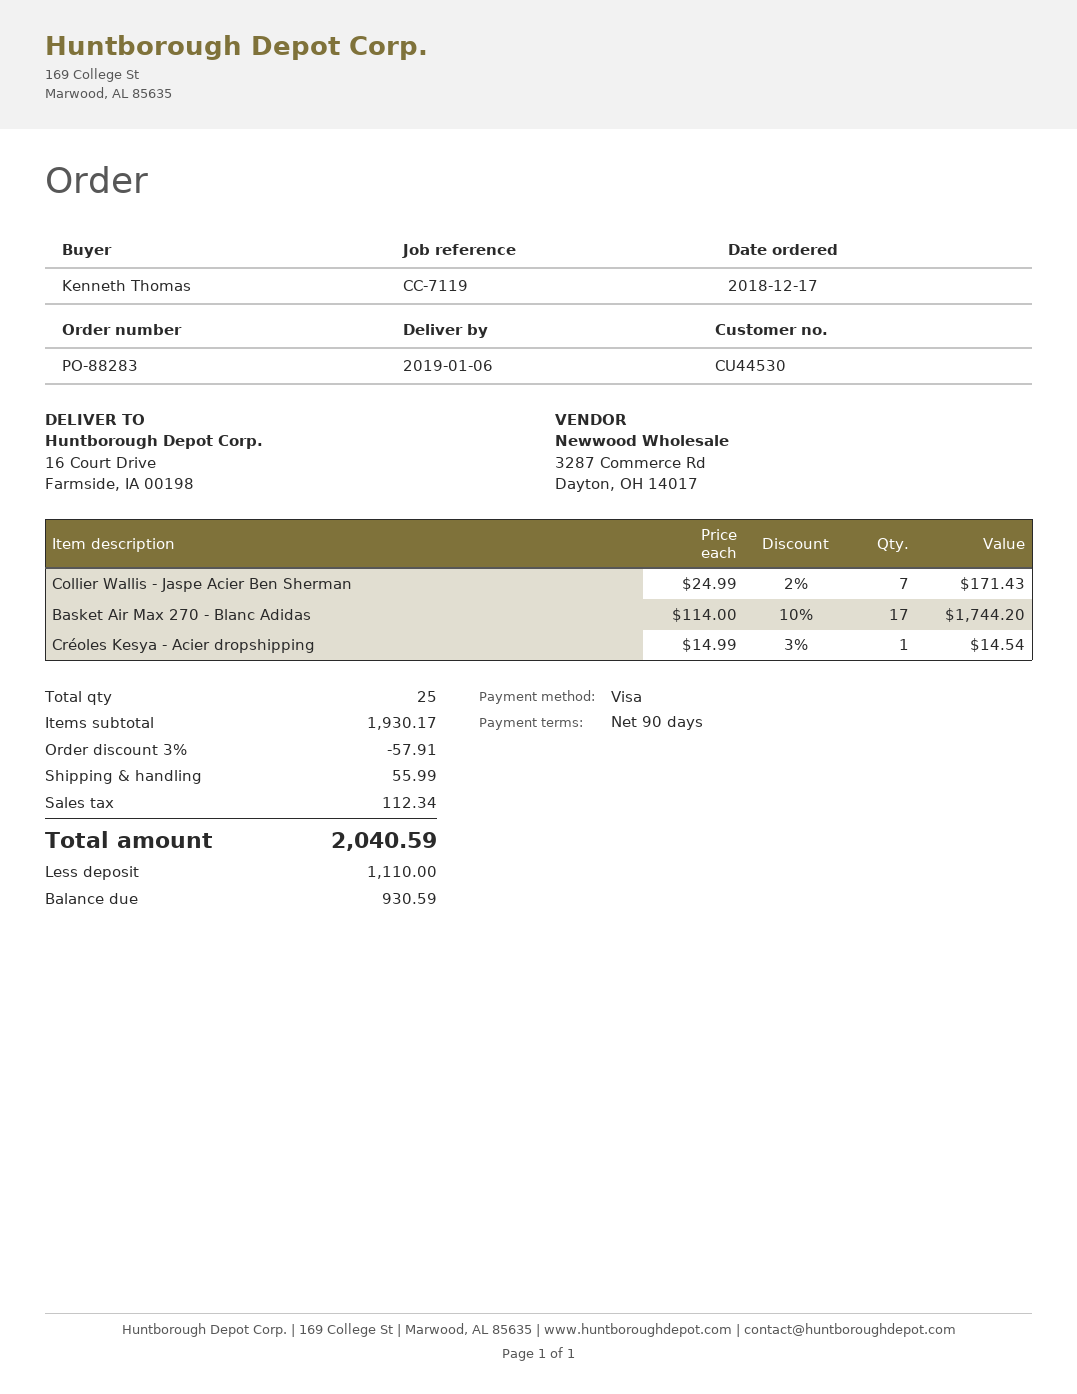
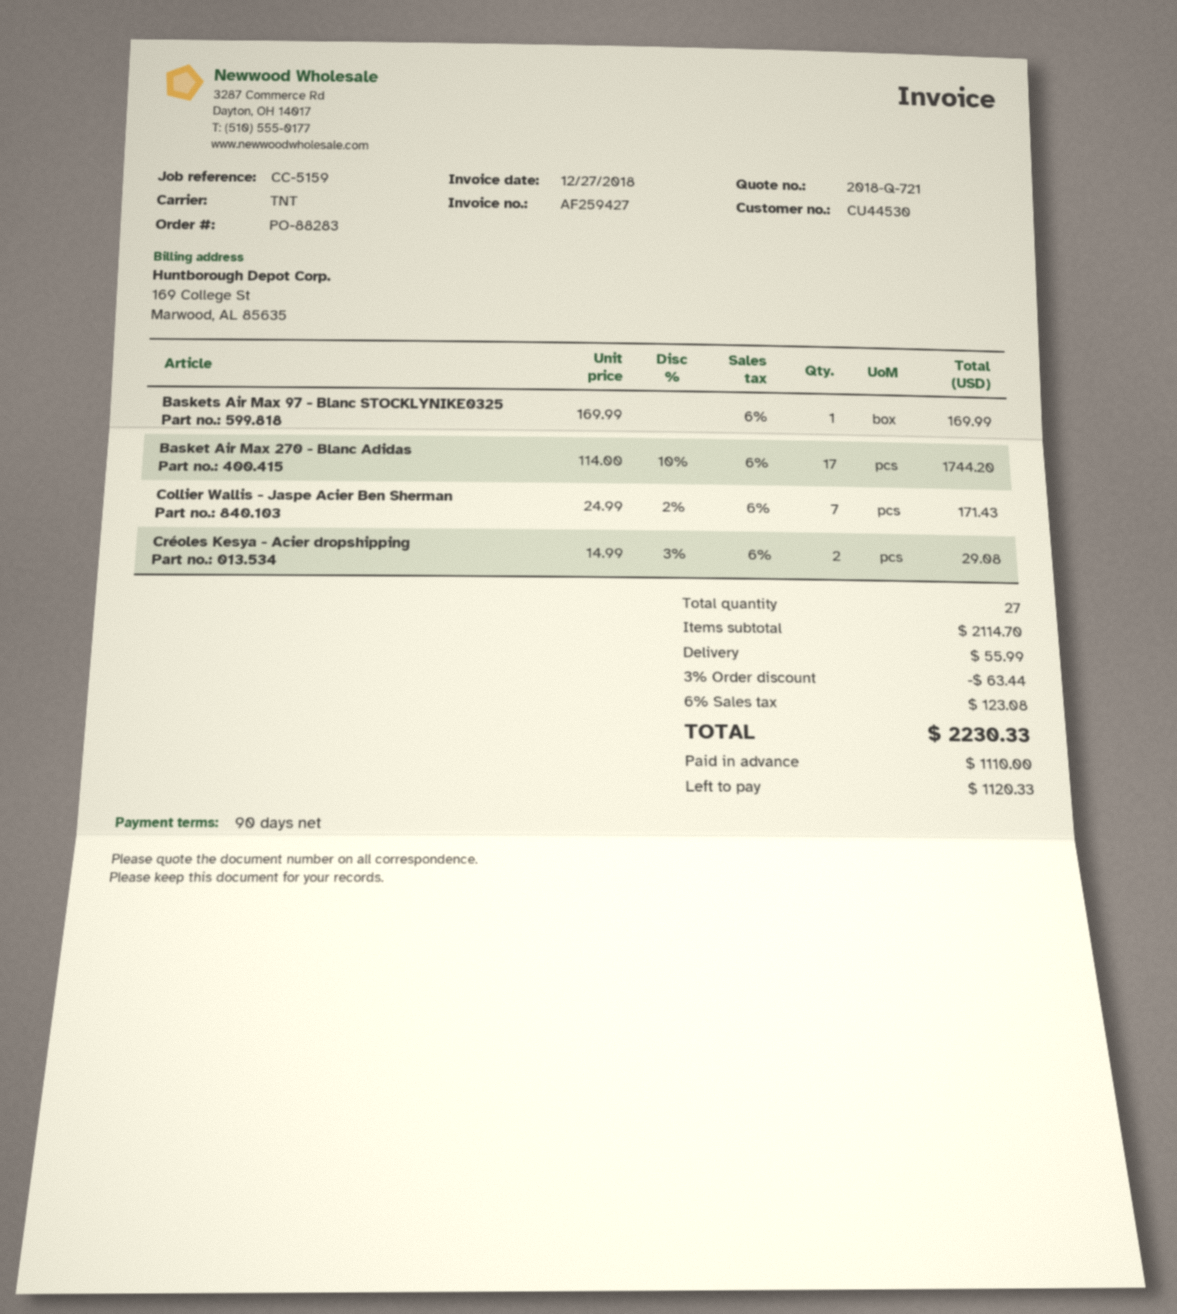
reference: CC-7119 -> CC-5159
Créoles Kesya - Acier dropshipping: 1 x 14.99 - 3% = 14.54 -> 2 x 14.99 - 3% = 29.08
Baskets Air Max 97 - Blanc STOCKLYNIKE0325: none -> 1 x 169.99 = 169.99
total quantity: 25 -> 27
subtotal: 1930.17 -> 2114.70
discount: 3% = 57.91 -> 3% = 63.44
tax: 112.34 -> 123.08
total: 2040.59 -> 2230.33
balance: 930.59 -> 1120.33

